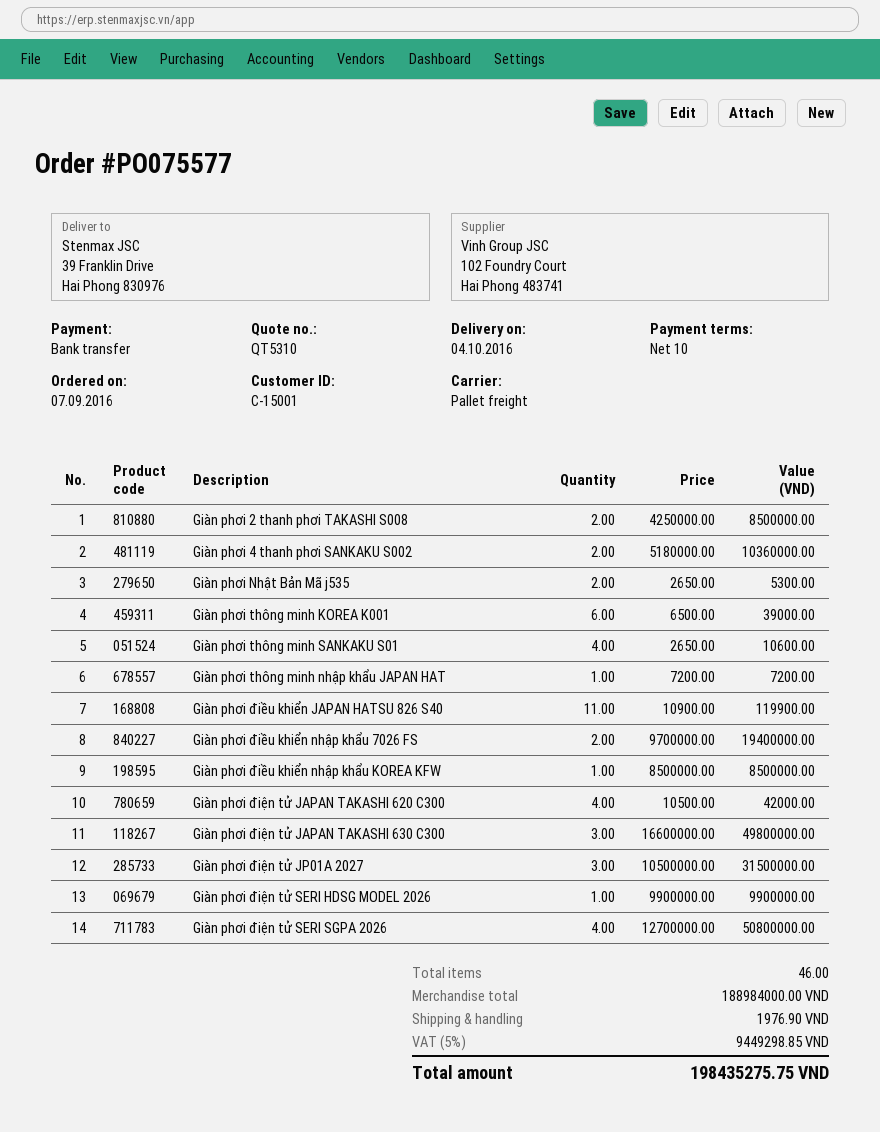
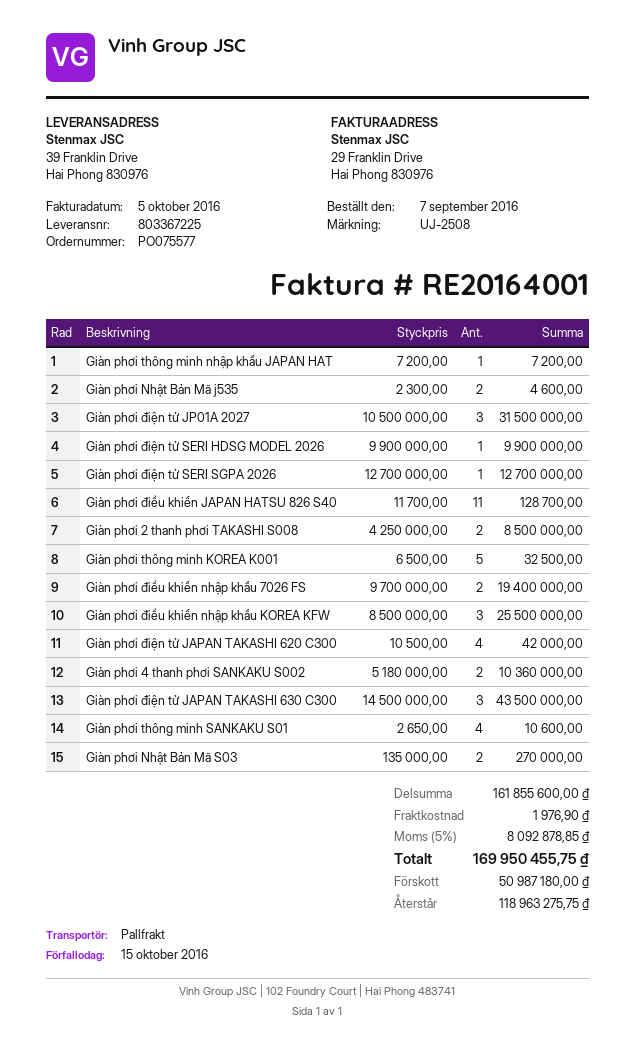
Giàn phơi Nhật Bản Mã j535: 2 x 2650.00 = 5300.00 -> 2 x 2300.00 = 4600.00
Giàn phơi thông minh KOREA K001: 6 x 6500.00 = 39000.00 -> 5 x 6500.00 = 32500.00
Giàn phơi điều khiển JAPAN HATSU 826 S40: 11 x 10900.00 = 119900.00 -> 11 x 11700.00 = 128700.00
Giàn phơi điều khiển nhập khẩu KOREA KFW: 1 x 8500000.00 = 8500000.00 -> 3 x 8500000.00 = 25500000.00
Giàn phơi điện tử JAPAN TAKASHI 630 C300: 3 x 16600000.00 = 49800000.00 -> 3 x 14500000.00 = 43500000.00
Giàn phơi điện tử SERI SGPA 2026: 4 x 12700000.00 = 50800000.00 -> 1 x 12700000.00 = 12700000.00
Giàn phơi Nhật Bản Mã S03: none -> 2 x 135000.00 = 270000.00
subtotal: 188984000.00 -> 161855600.00
tax: 5% = 9449298.85 -> 5% = 8092878.85
total: 198435275.75 -> 169950455.75

